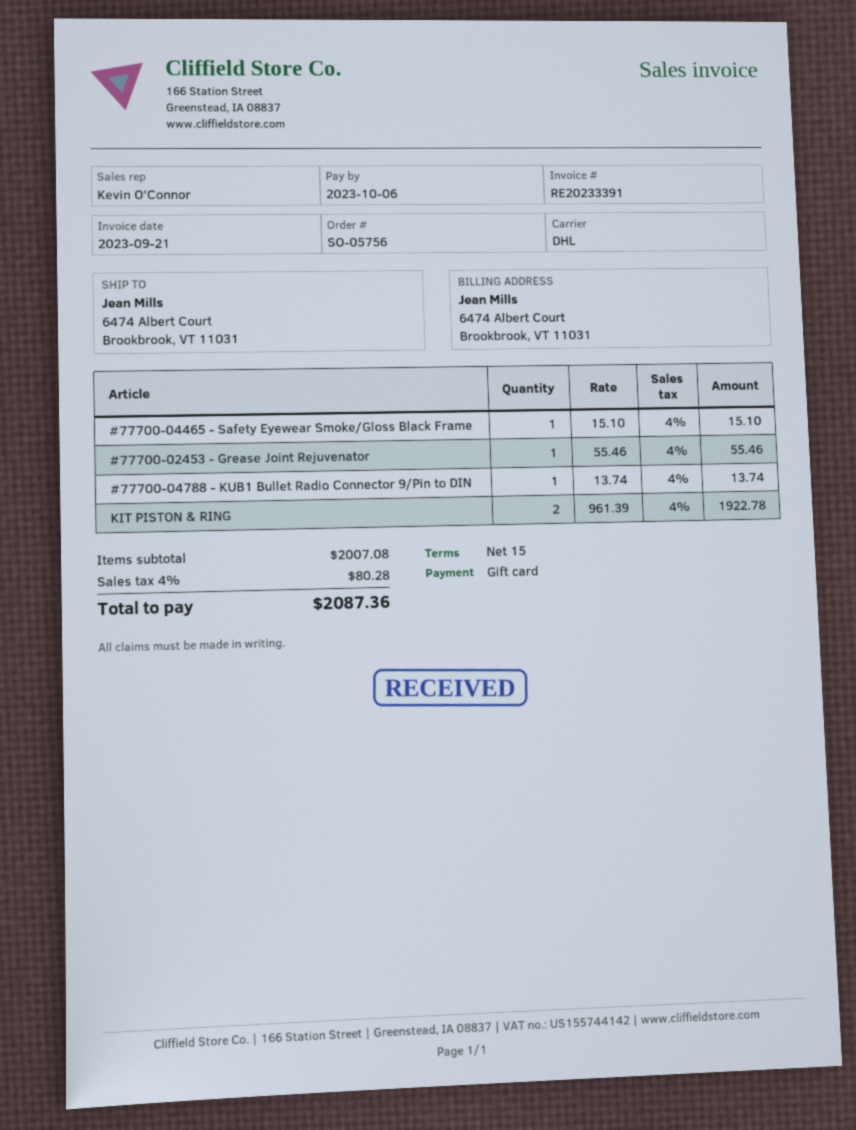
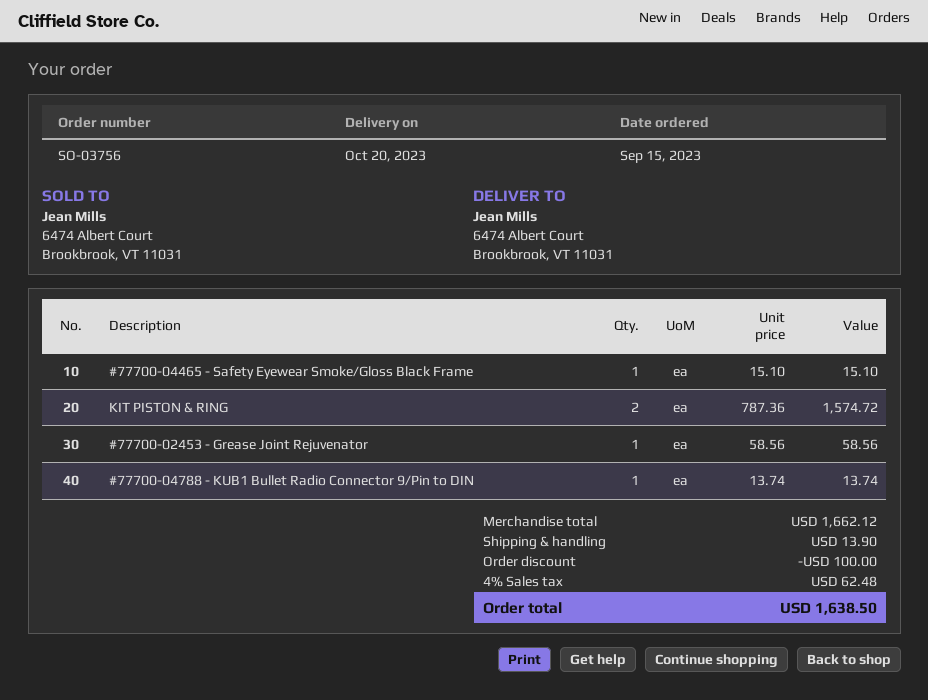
order number: SO-05756 -> SO-03756
#77700-02453 - Grease Joint Rejuvenator: 1 x 55.46 = 55.46 -> 1 x 58.56 = 58.56
KIT PISTON & RING: 2 x 961.39 = 1922.78 -> 2 x 787.36 = 1574.72
subtotal: 2007.08 -> 1662.12
discount: none -> 100.00
shipping: none -> 13.90
tax: 4% = 80.28 -> 4% = 62.48
total: 2087.36 -> 1638.50

